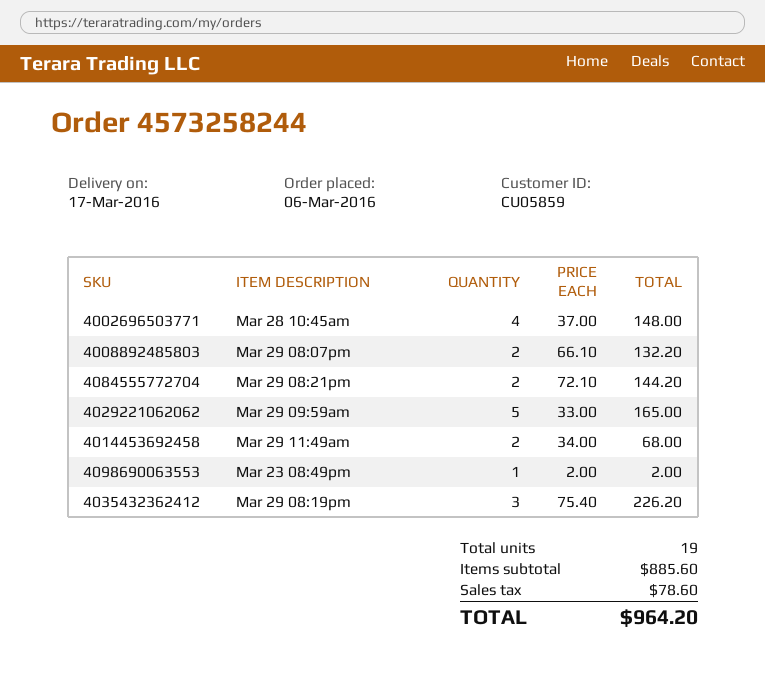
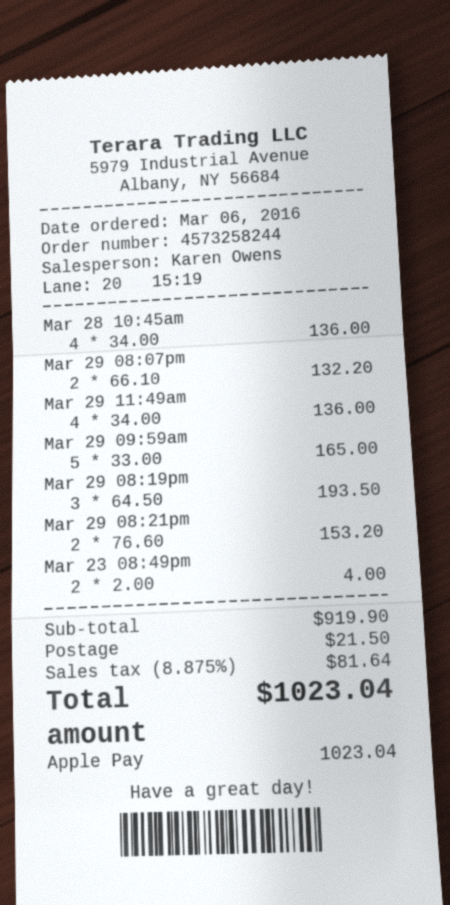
Mar 28 10:45am: 4 x 37.00 = 148.00 -> 4 x 34.00 = 136.00
Mar 29 08:21pm: 2 x 72.10 = 144.20 -> 2 x 76.60 = 153.20
Mar 29 11:49am: 2 x 34.00 = 68.00 -> 4 x 34.00 = 136.00
Mar 23 08:49pm: 1 x 2.00 = 2.00 -> 2 x 2.00 = 4.00
Mar 29 08:19pm: 3 x 75.40 = 226.20 -> 3 x 64.50 = 193.50
subtotal: 885.60 -> 919.90
shipping: none -> 21.50
tax: 78.60 -> 81.64
total: 964.20 -> 1023.04

